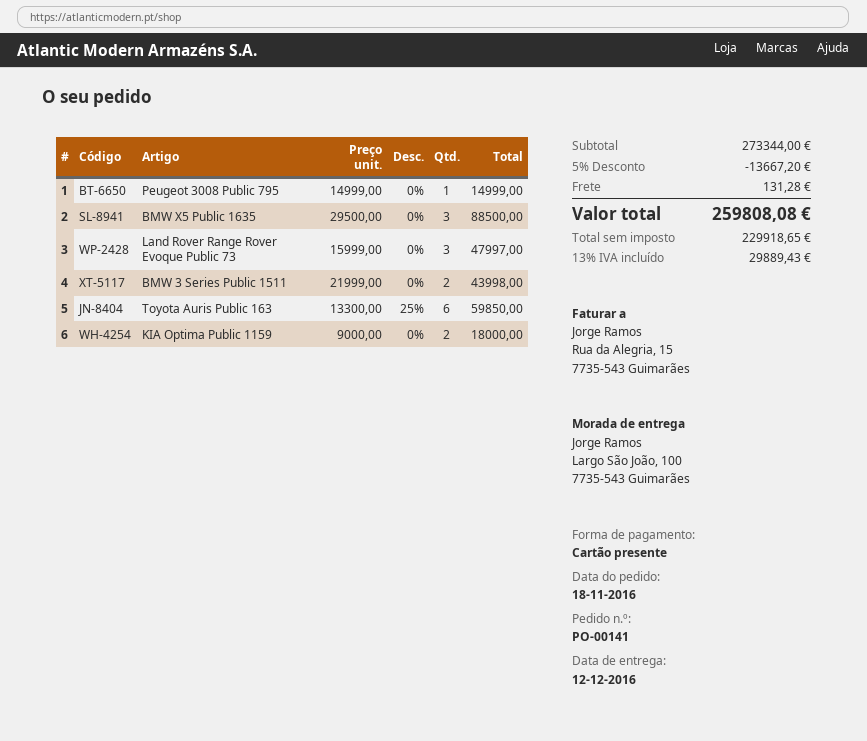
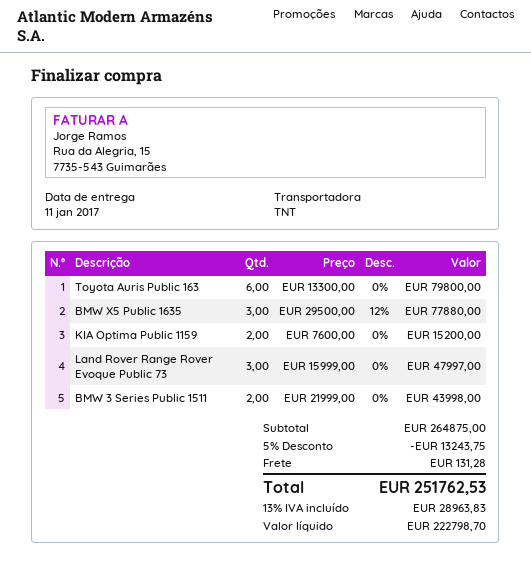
delivery date: 2016-12-12 -> 2017-01-11
Peugeot 3008 Public 795: 1 x 14999.00 = 14999.00 -> none
BMW X5 Public 1635: 3 x 29500.00 = 88500.00 -> 3 x 29500.00 - 12% = 77880.00
Toyota Auris Public 163: 6 x 13300.00 - 25% = 59850.00 -> 6 x 13300.00 = 79800.00
KIA Optima Public 1159: 2 x 9000.00 = 18000.00 -> 2 x 7600.00 = 15200.00
subtotal: 273344.00 -> 264875.00
discount: 5% = 13667.20 -> 5% = 13243.75
net: 229918.65 -> 222798.70
tax: 13% = 29889.43 -> 13% = 28963.83
total: 259808.08 -> 251762.53

